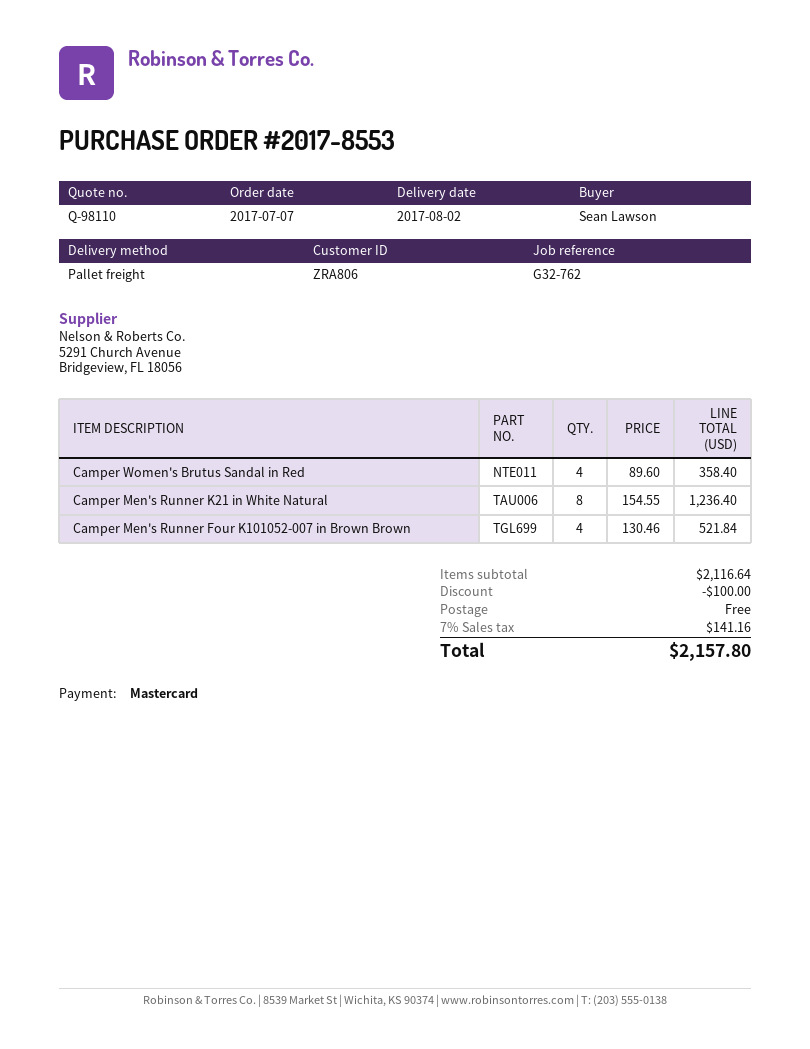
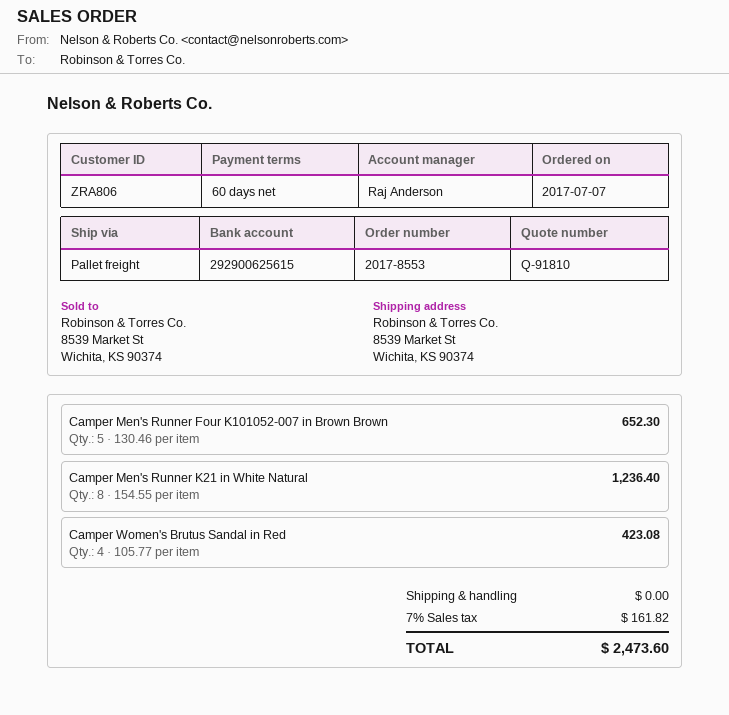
quote number: Q-98110 -> Q-91810
Camper Women's Brutus Sandal in Red: 4 x 89.60 = 358.40 -> 4 x 105.77 = 423.08
Camper Men's Runner Four K101052-007 in Brown Brown: 4 x 130.46 = 521.84 -> 5 x 130.46 = 652.30
discount: 100.00 -> none
tax: 7% = 141.16 -> 7% = 161.82
total: 2157.80 -> 2473.60

